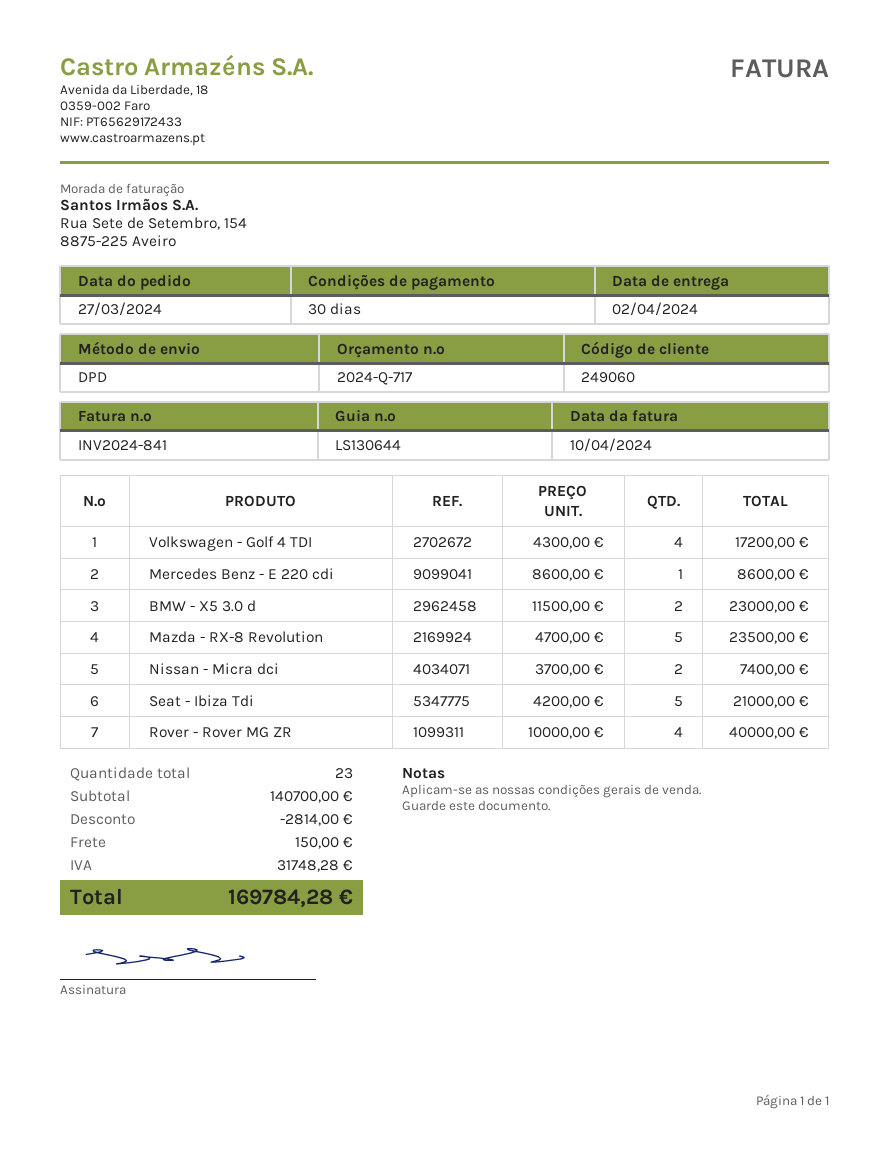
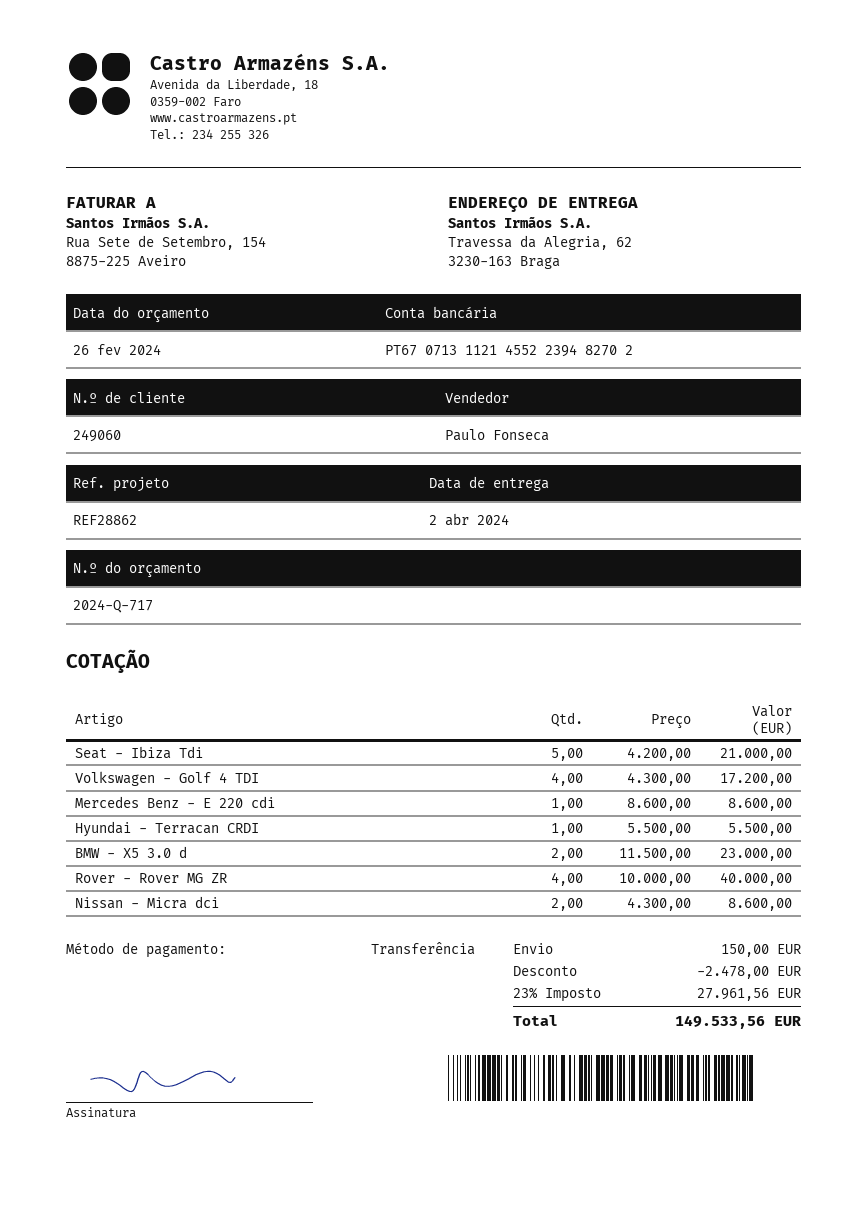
Mazda - RX-8 Revolution: 5 x 4700.00 = 23500.00 -> none
Nissan - Micra dci: 2 x 3700.00 = 7400.00 -> 2 x 4300.00 = 8600.00
Hyundai - Terracan CRDI: none -> 1 x 5500.00 = 5500.00
discount: 2814.00 -> 2478.00
tax: 31748.28 -> 27961.56
total: 169784.28 -> 149533.56

